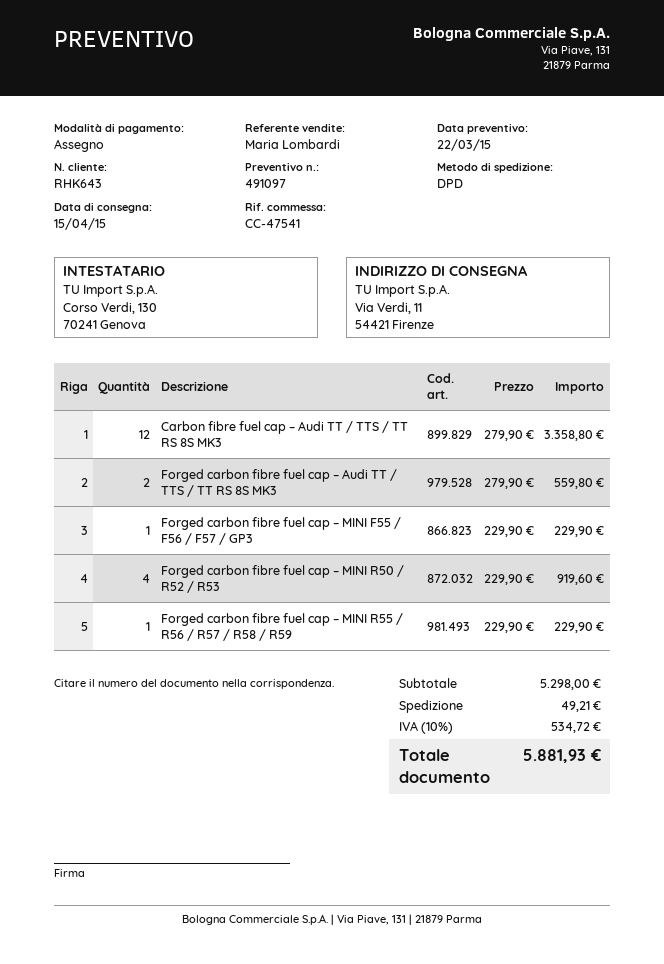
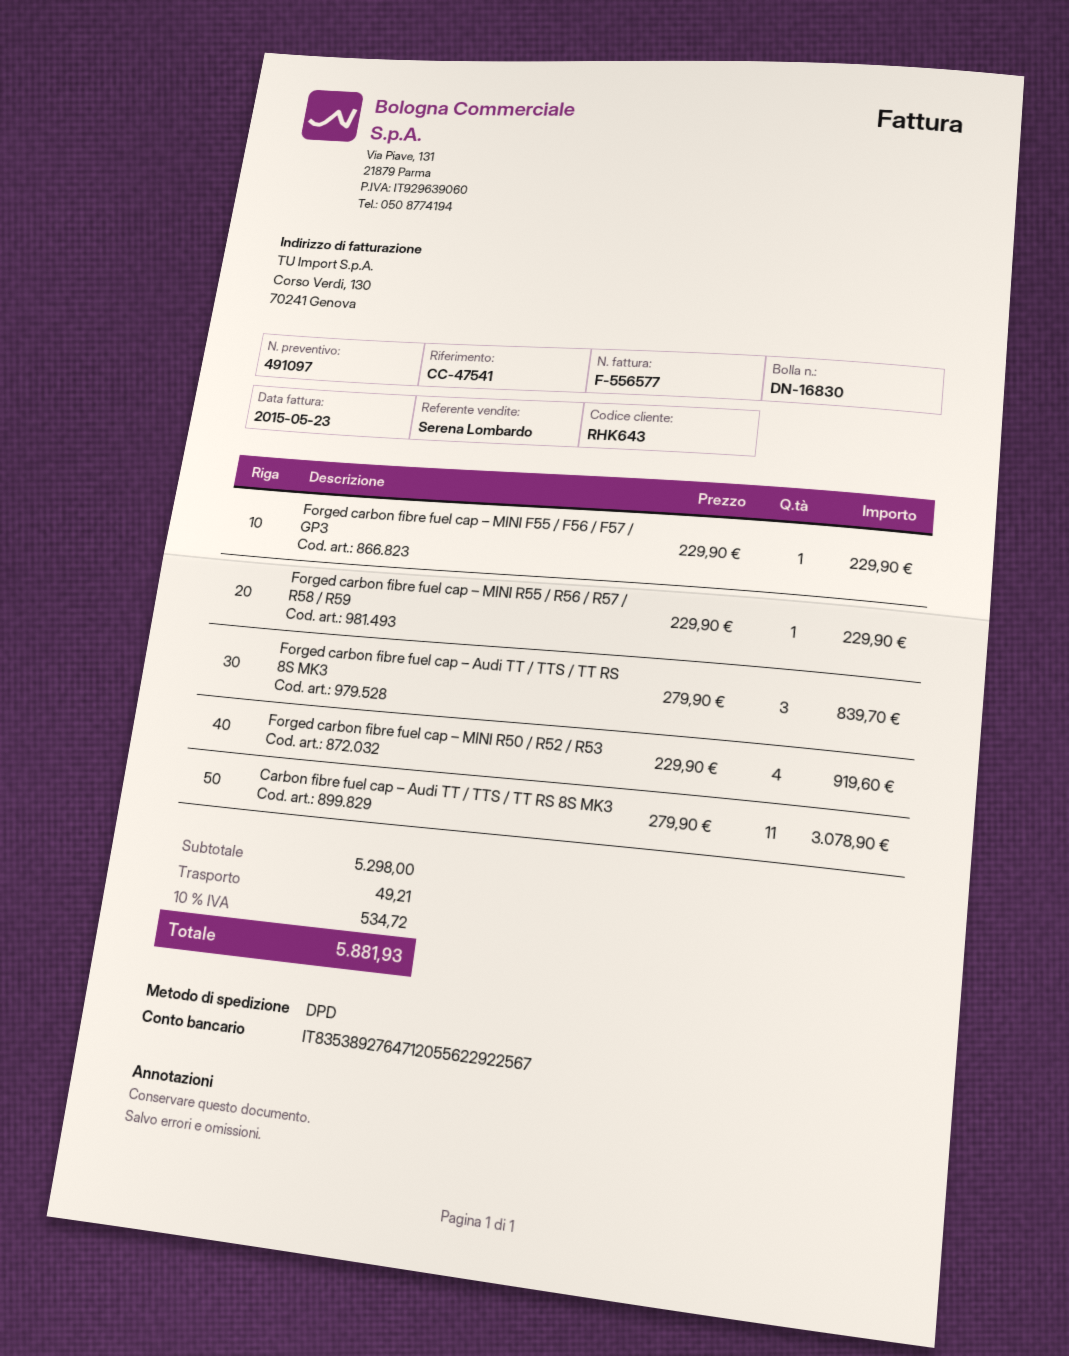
sales rep: Maria Lombardi -> Serena Lombardo
Carbon fibre fuel cap – Audi TT / TTS / TT RS 8S MK3: 12 x 279.90 = 3358.80 -> 11 x 279.90 = 3078.90
Forged carbon fibre fuel cap – Audi TT / TTS / TT RS 8S MK3: 2 x 279.90 = 559.80 -> 3 x 279.90 = 839.70

